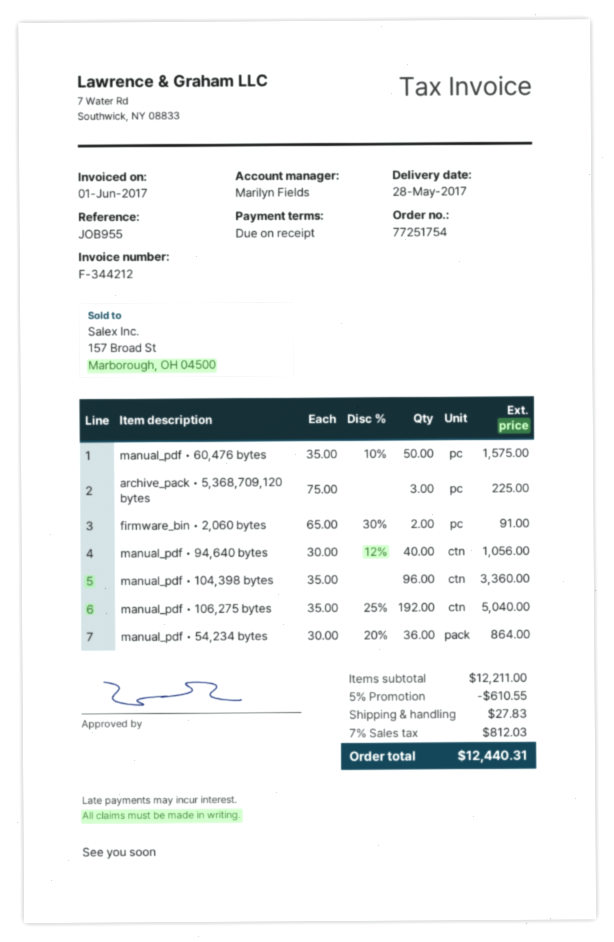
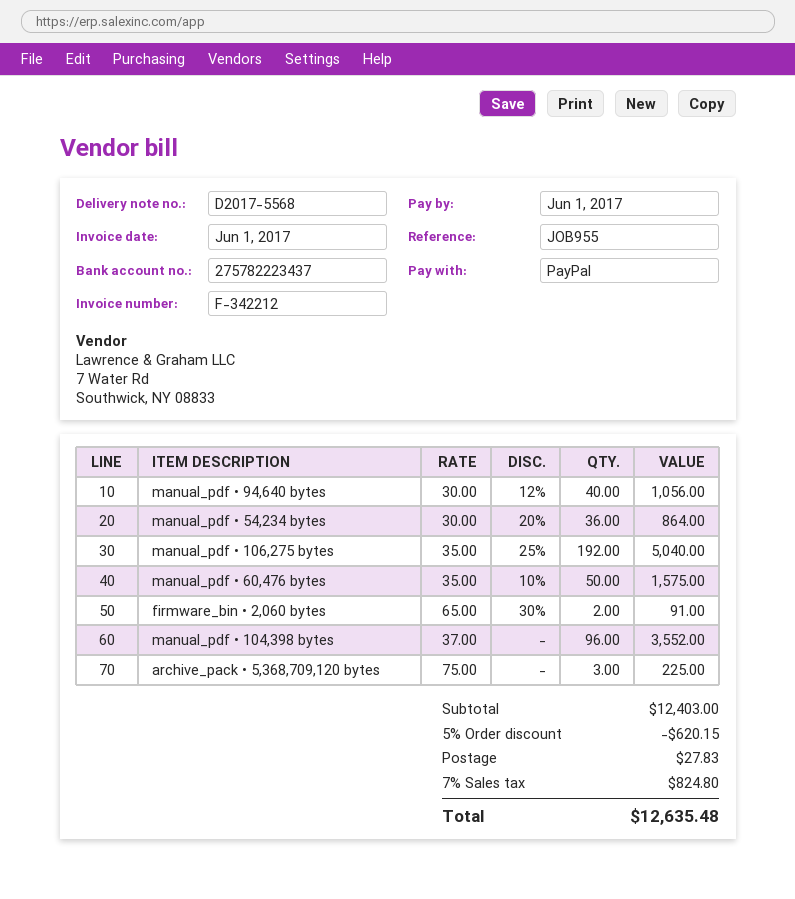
invoice number: F-344212 -> F-342212
manual_pdf • 104,398 bytes: 96 x 35.00 = 3360.00 -> 96 x 37.00 = 3552.00
subtotal: 12211.00 -> 12403.00
discount: 5% = 610.55 -> 5% = 620.15
tax: 7% = 812.03 -> 7% = 824.80
total: 12440.31 -> 12635.48

